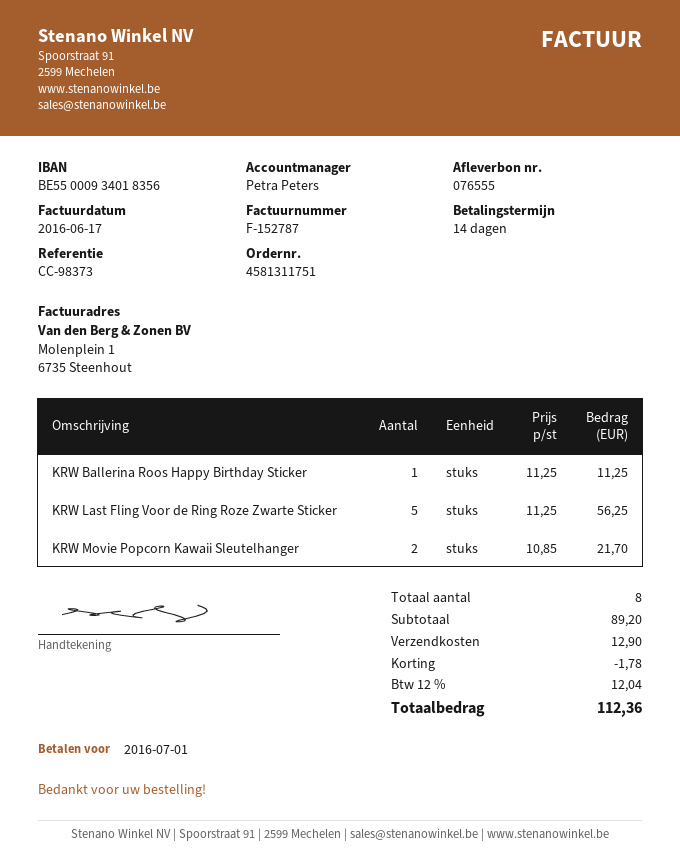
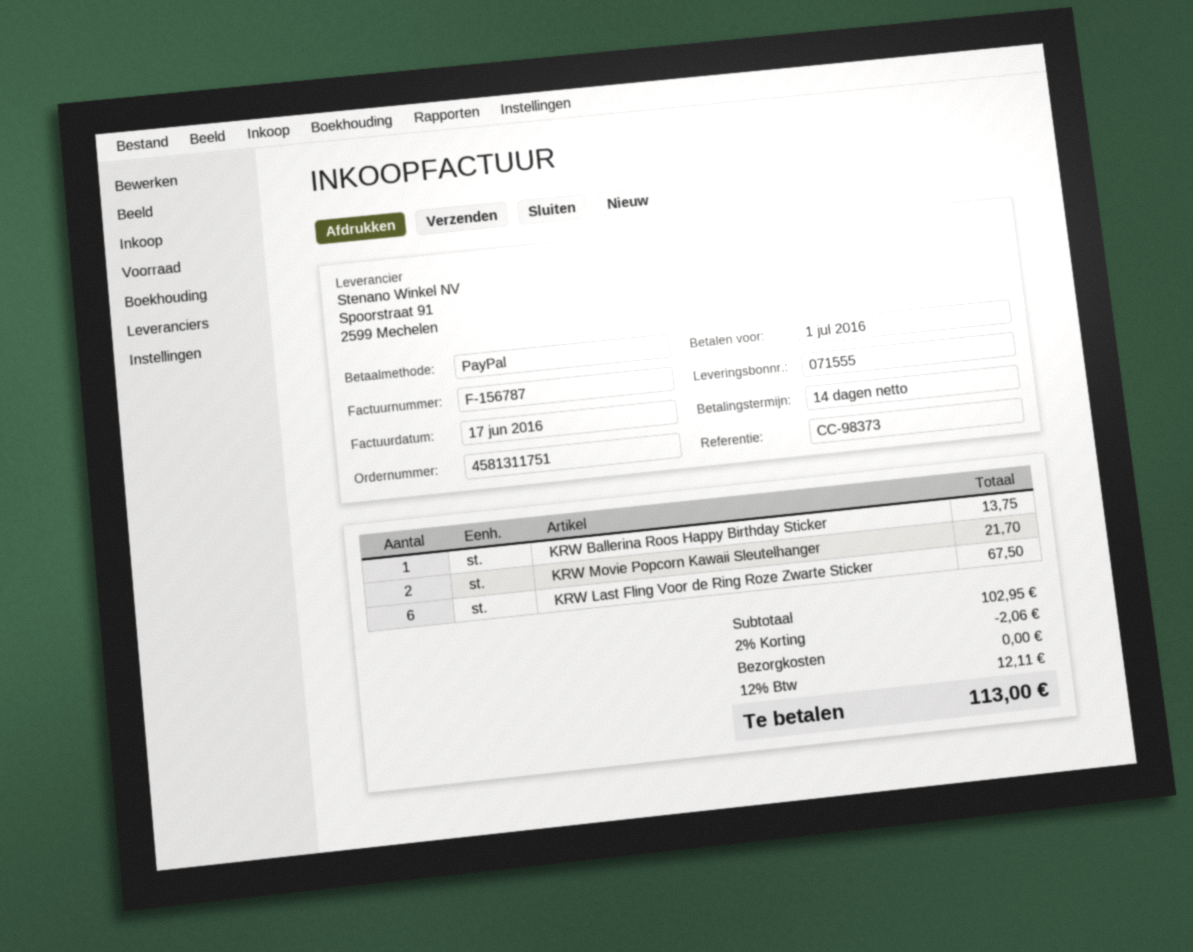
delivery note number: 076555 -> 071555
invoice number: F-152787 -> F-156787
KRW Ballerina Roos Happy Birthday Sticker: 1 for 11.25 -> 1 for 13.75
KRW Last Fling Voor de Ring Roze Zwarte Sticker: 5 for 56.25 -> 6 for 67.50
subtotal: 89.20 -> 102.95
discount: 1.78 -> 2.06
shipping: 12.90 -> 0.00
tax: 12% = 12.04 -> 12% = 12.11
total: 112.36 -> 113.00

